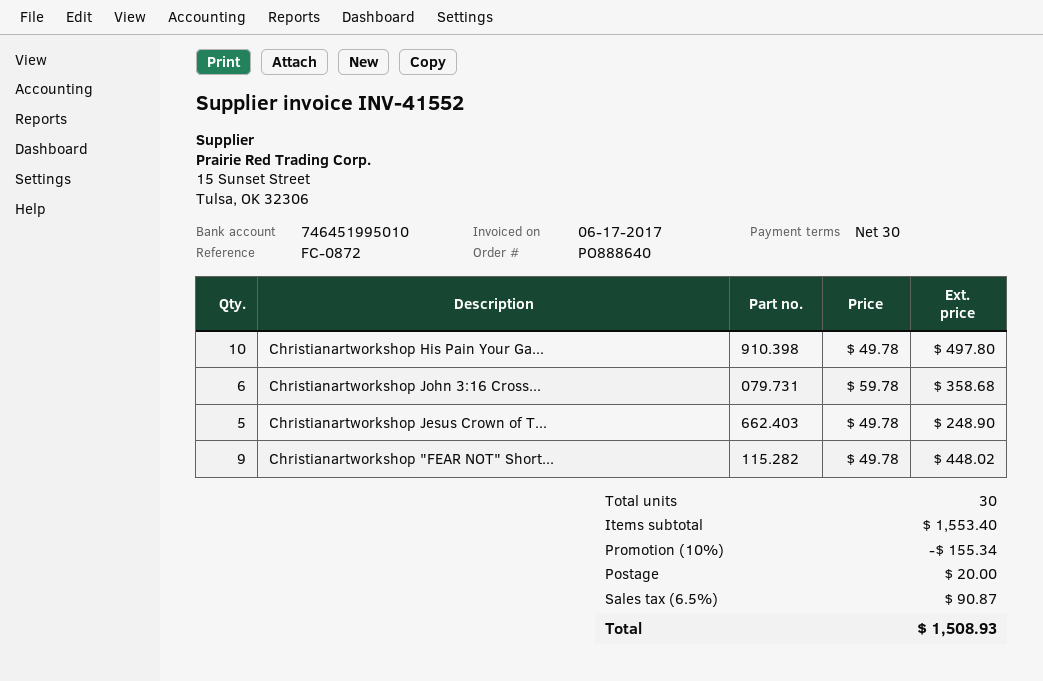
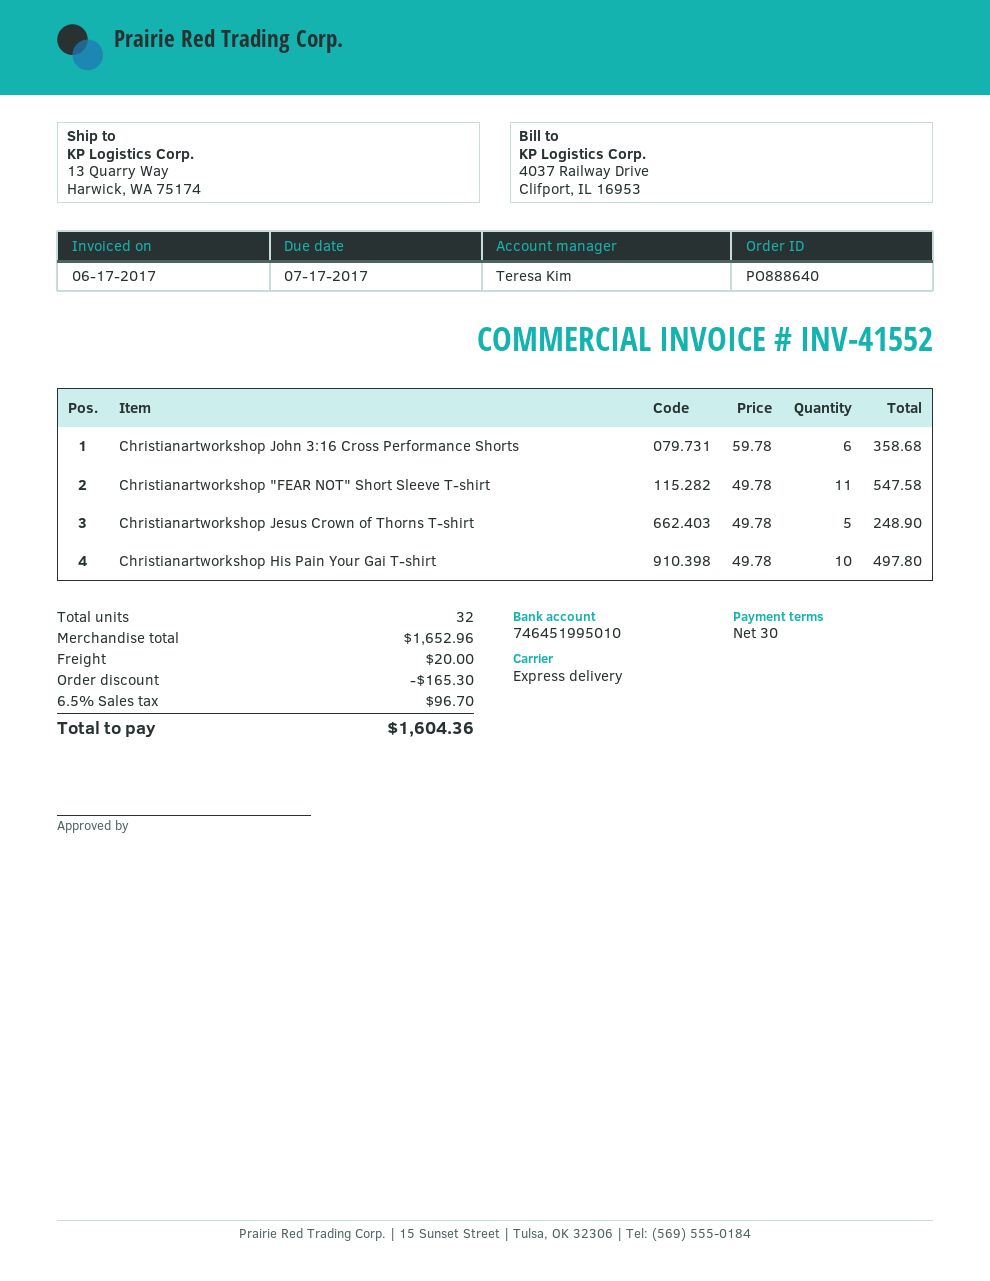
Christianartworkshop "FEAR NOT" Short...: 9 x 49.78 = 448.02 -> 11 x 49.78 = 547.58
total quantity: 30 -> 32
subtotal: 1553.40 -> 1652.96
discount: 155.34 -> 165.30
tax: 6.5% = 90.87 -> 6.5% = 96.70
total: 1508.93 -> 1604.36

